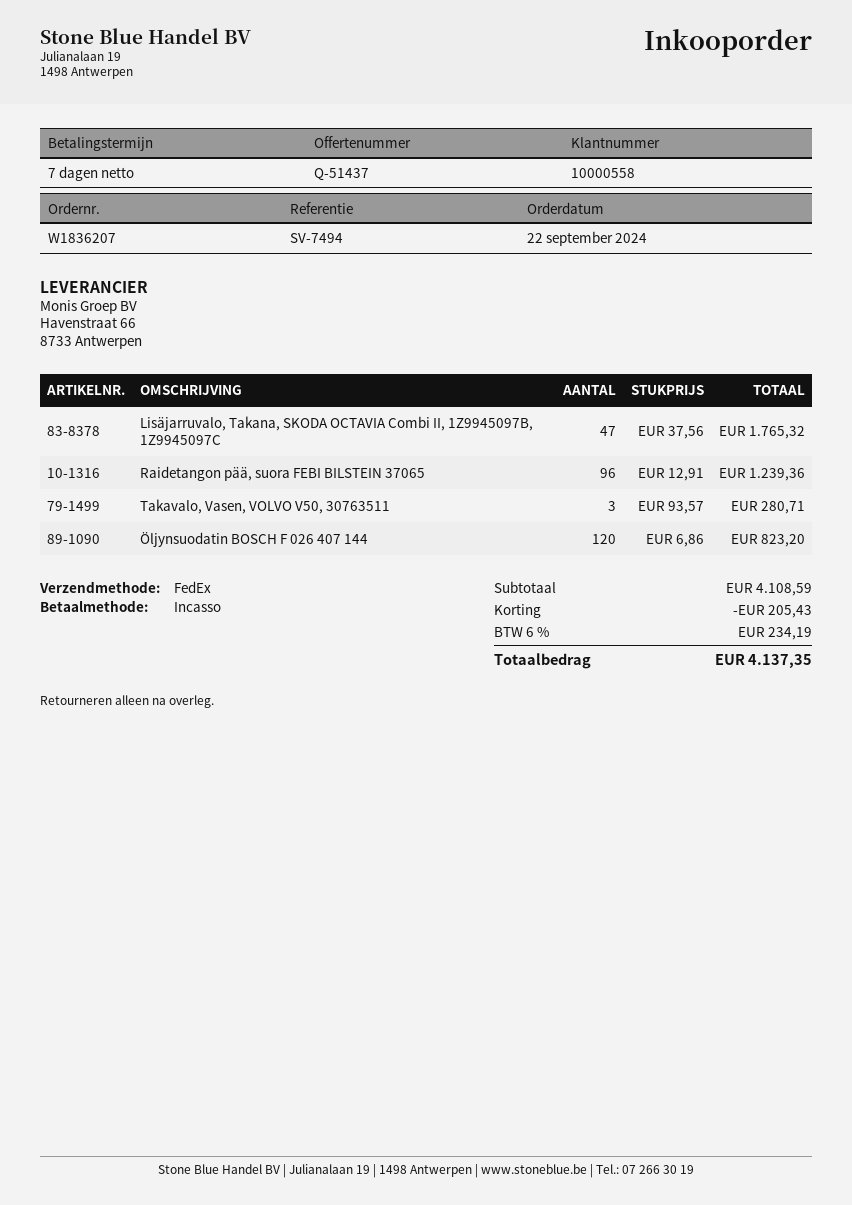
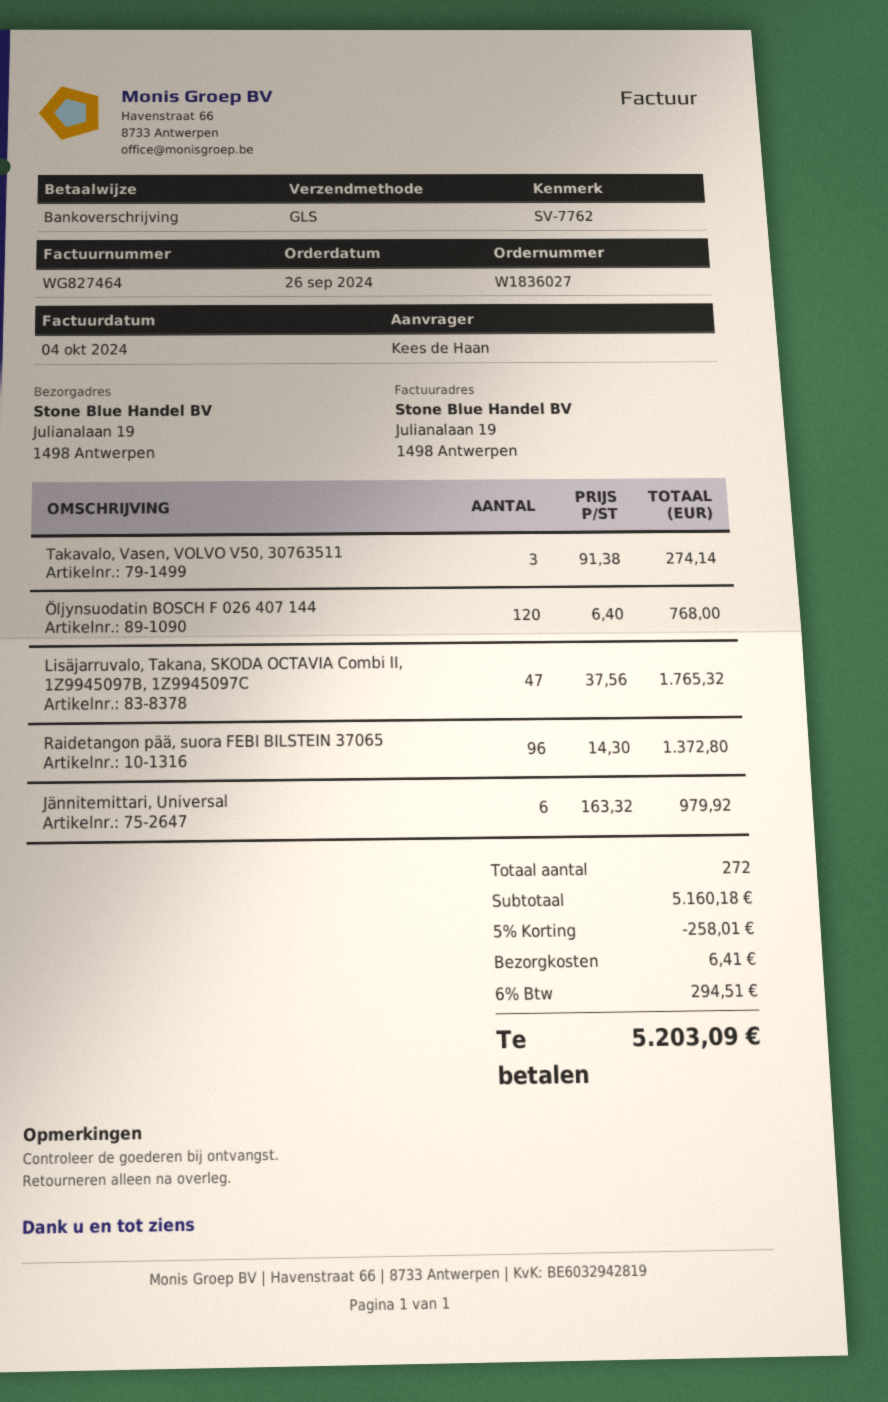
order number: W1836207 -> W1836027
order date: 2024-09-22 -> 2024-09-26
reference: SV-7494 -> SV-7762
payment method: direct debit -> bank transfer
shipping method: FedEx -> GLS
Raidetangon pää, suora FEBI BILSTEIN 37065: 96 x 12.91 = 1239.36 -> 96 x 14.30 = 1372.80
Takavalo, Vasen, VOLVO V50, 30763511: 3 x 93.57 = 280.71 -> 3 x 91.38 = 274.14
Öljynsuodatin BOSCH F 026 407 144: 120 x 6.86 = 823.20 -> 120 x 6.40 = 768.00
Jännitemittari, Universal: none -> 6 x 163.32 = 979.92
subtotal: 4108.59 -> 5160.18
discount: 205.43 -> 258.01
shipping: none -> 6.41
tax: 6% = 234.19 -> 6% = 294.51
total: 4137.35 -> 5203.09

